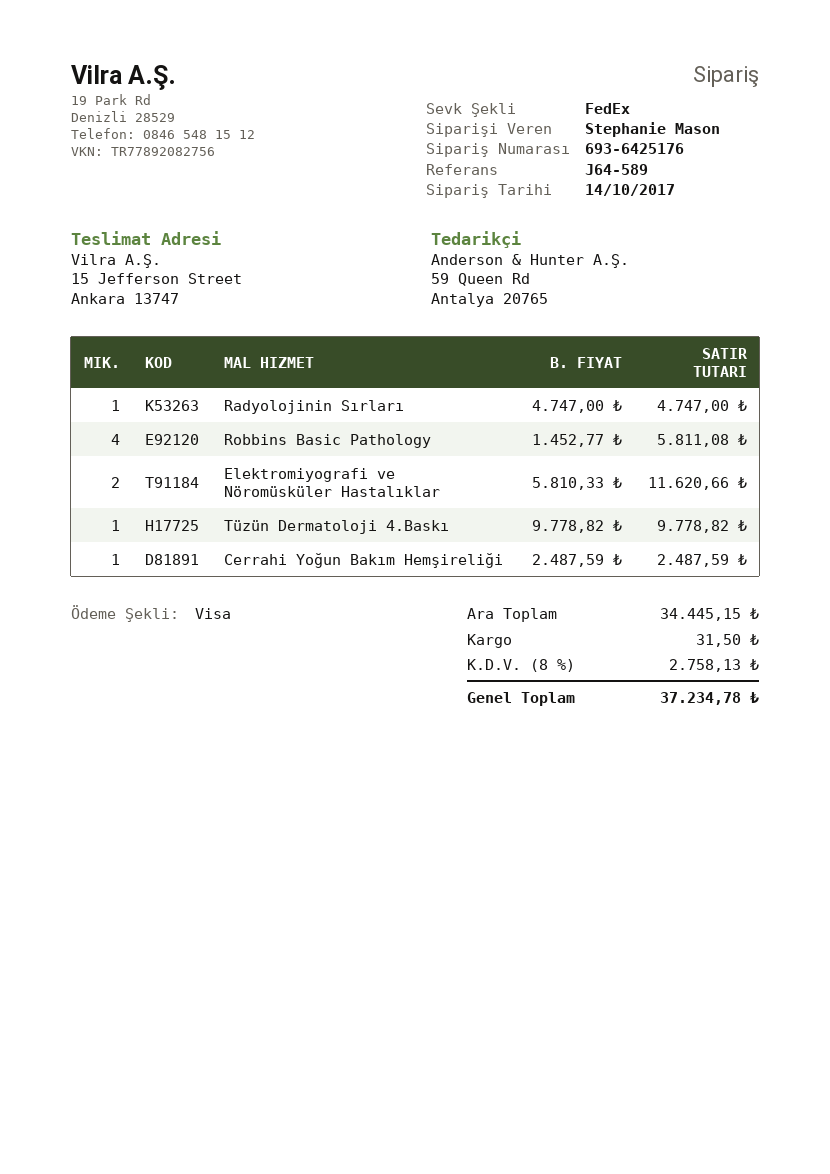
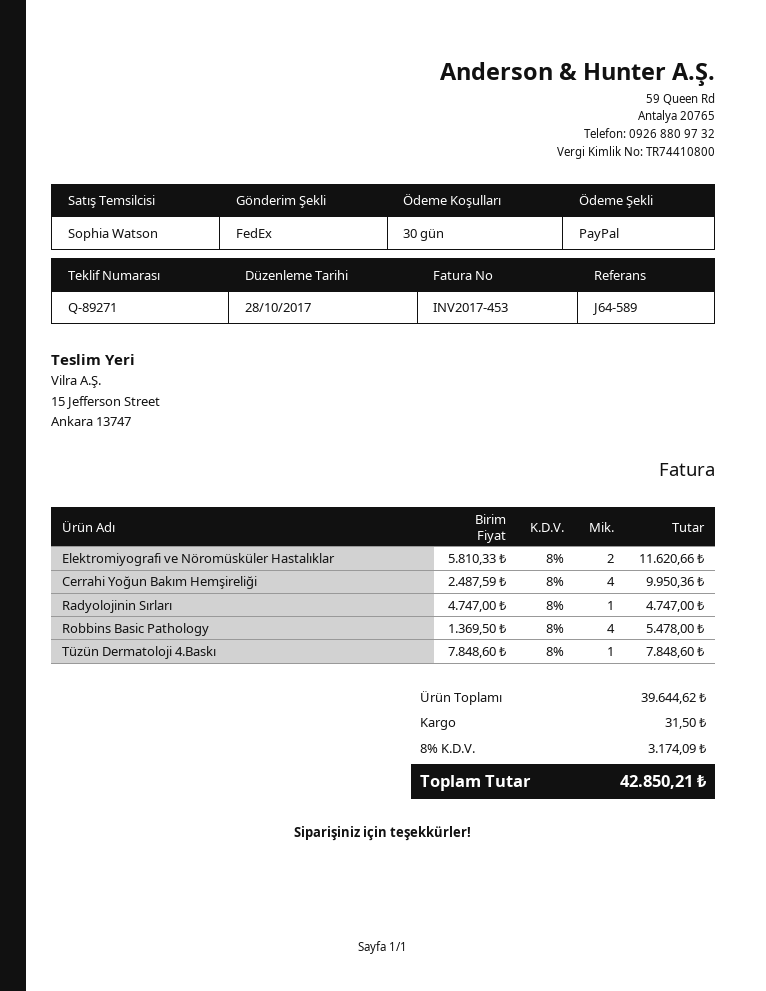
payment method: Visa -> PayPal
Robbins Basic Pathology: 4 x 1452.77 = 5811.08 -> 4 x 1369.50 = 5478.00
Tüzün Dermatoloji 4.Baskı: 1 x 9778.82 = 9778.82 -> 1 x 7848.60 = 7848.60
Cerrahi Yoğun Bakım Hemşireliği: 1 x 2487.59 = 2487.59 -> 4 x 2487.59 = 9950.36
subtotal: 34445.15 -> 39644.62
tax: 8% = 2758.13 -> 8% = 3174.09
total: 37234.78 -> 42850.21

